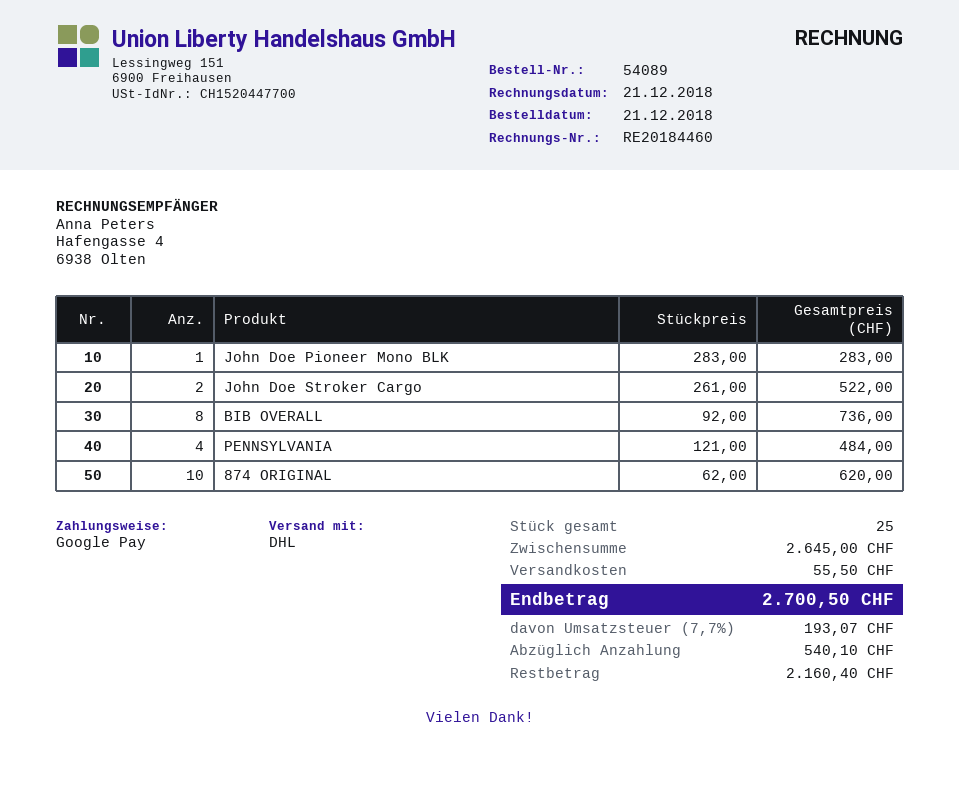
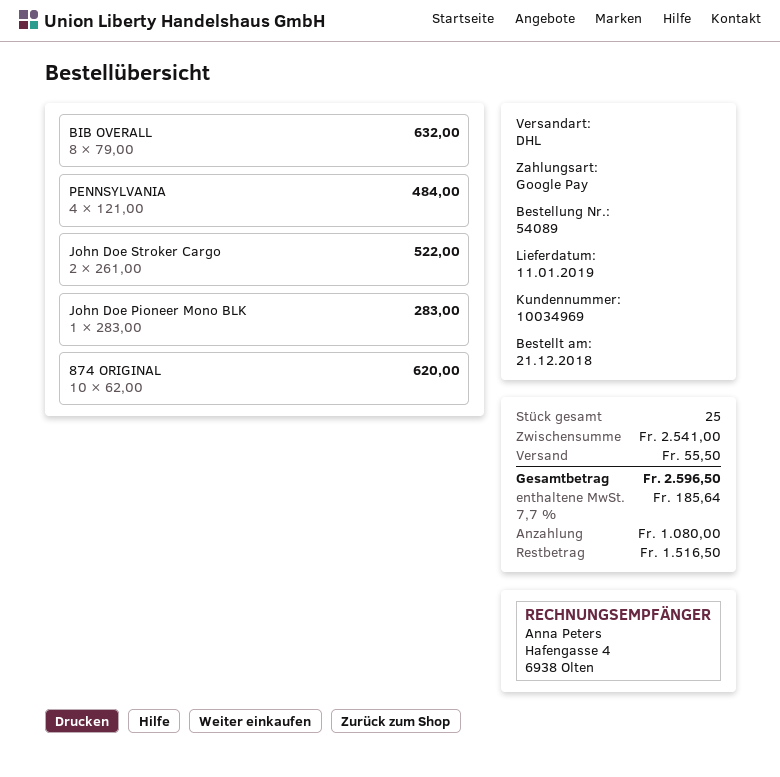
BIB OVERALL: 8 x 92.00 = 736.00 -> 8 x 79.00 = 632.00
subtotal: 2645.00 -> 2541.00
tax: 7.7% = 193.07 -> 7.7% = 185.64
total: 2700.50 -> 2596.50
deposit: 540.10 -> 1080.00
balance: 2160.40 -> 1516.50

